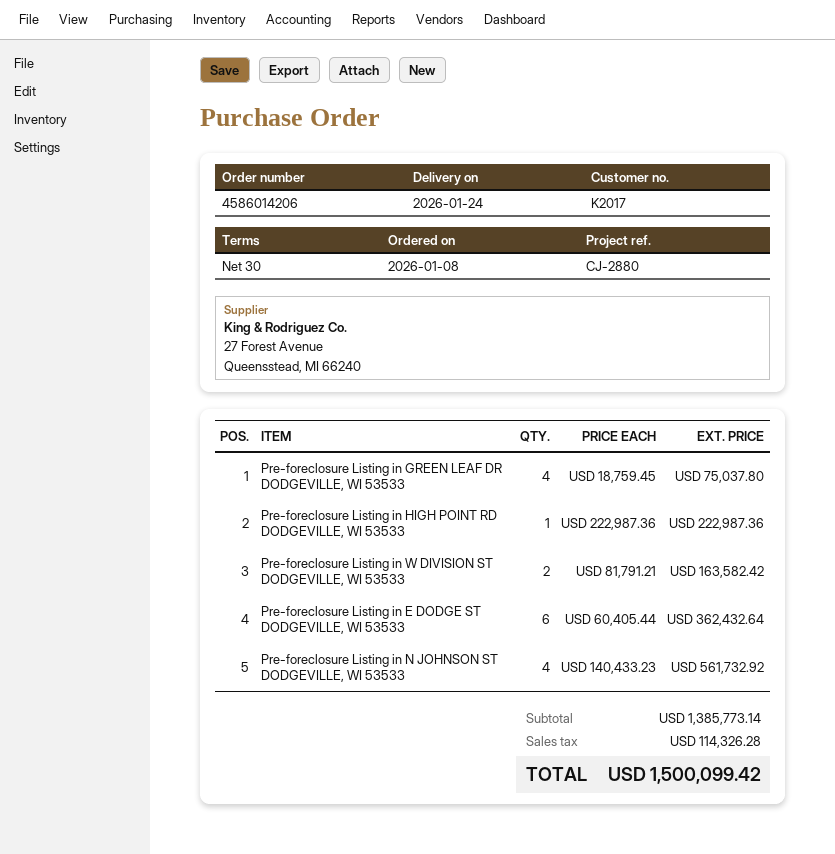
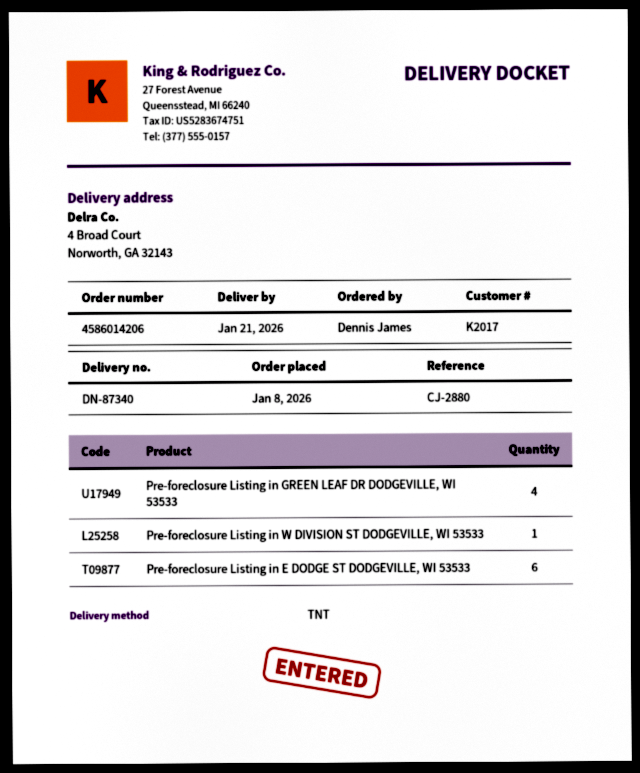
delivery date: 2026-01-24 -> 2026-01-21
Pre-foreclosure Listing in HIGH POINT RD DODGEVILLE, WI 53533: 1 -> none
Pre-foreclosure Listing in W DIVISION ST DODGEVILLE, WI 53533: 2 -> 1
Pre-foreclosure Listing in N JOHNSON ST DODGEVILLE, WI 53533: 4 -> none

